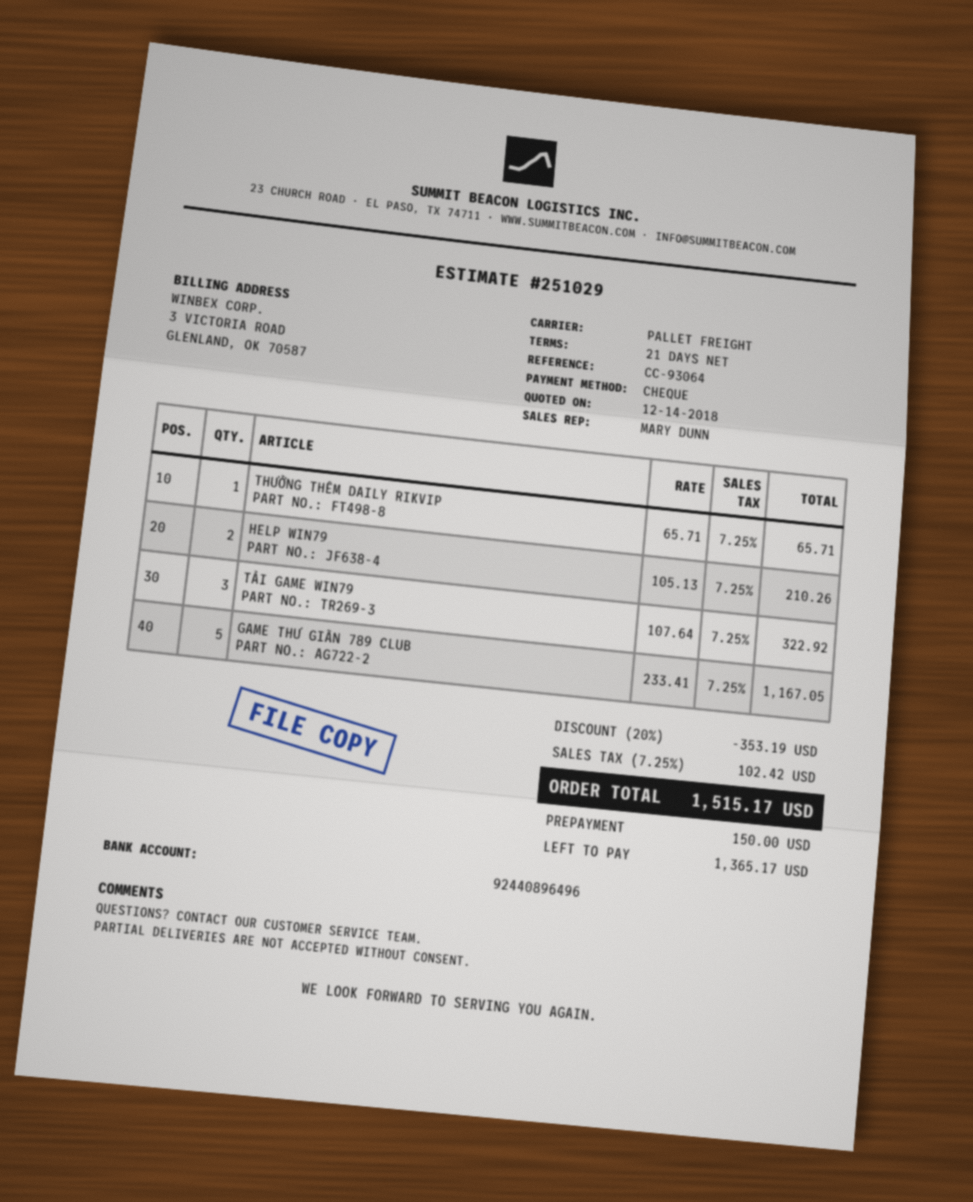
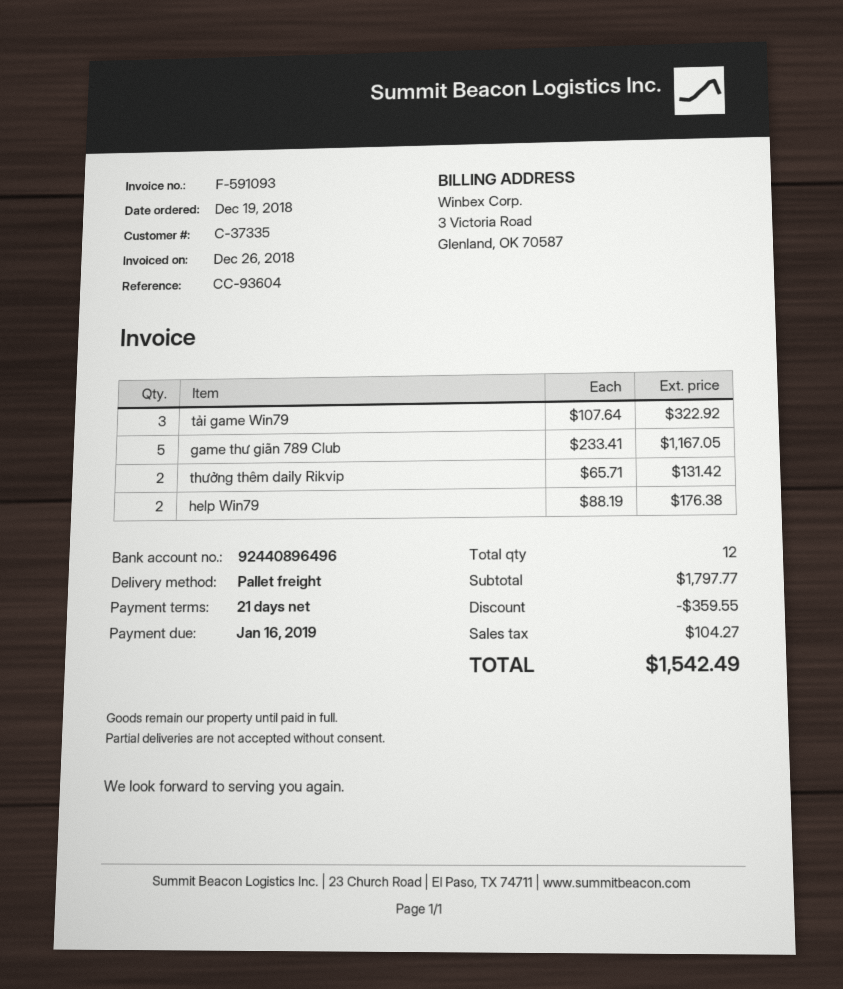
reference: CC-93064 -> CC-93604
THƯỞNG THÊM DAILY RIKVIP: 1 x 65.71 = 65.71 -> 2 x 65.71 = 131.42
HELP WIN79: 2 x 105.13 = 210.26 -> 2 x 88.19 = 176.38
discount: 353.19 -> 359.55
tax: 102.42 -> 104.27
total: 1515.17 -> 1542.49

